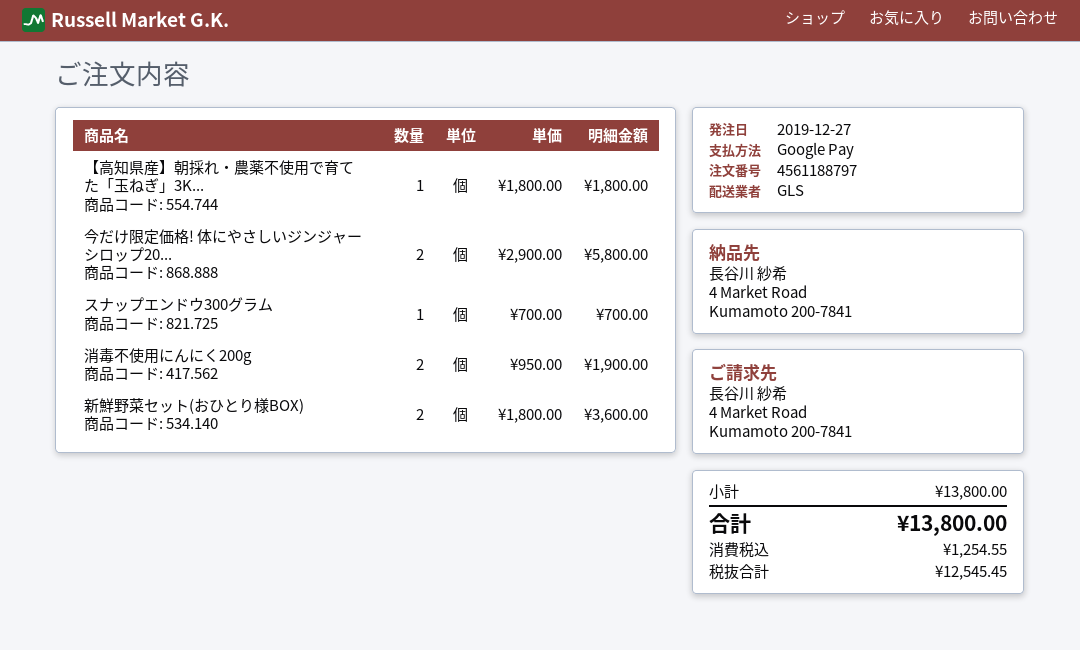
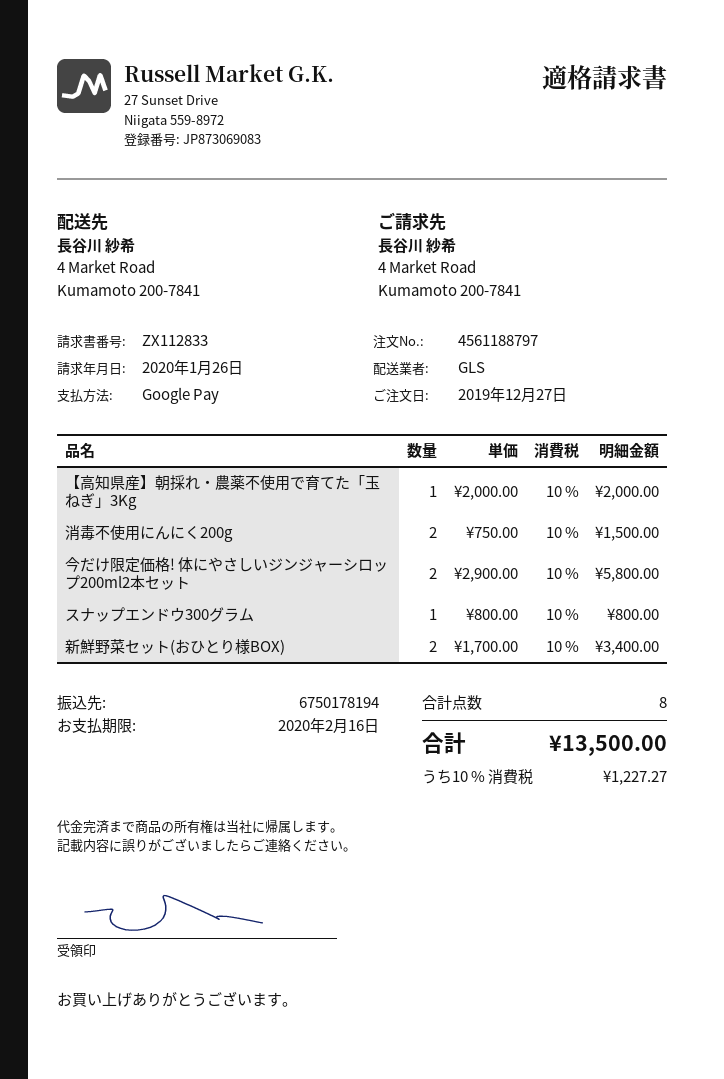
【高知県産】朝採れ・農薬不使用で育てた「玉ねぎ」3K...: 1 x 1800.00 = 1800.00 -> 1 x 2000.00 = 2000.00
スナップエンドウ300グラム: 1 x 700.00 = 700.00 -> 1 x 800.00 = 800.00
消毒不使用にんにく200g: 2 x 950.00 = 1900.00 -> 2 x 750.00 = 1500.00
新鮮野菜セット(おひとり様BOX): 2 x 1800.00 = 3600.00 -> 2 x 1700.00 = 3400.00
tax: 1254.55 -> 1227.27
total: 13800.00 -> 13500.00

